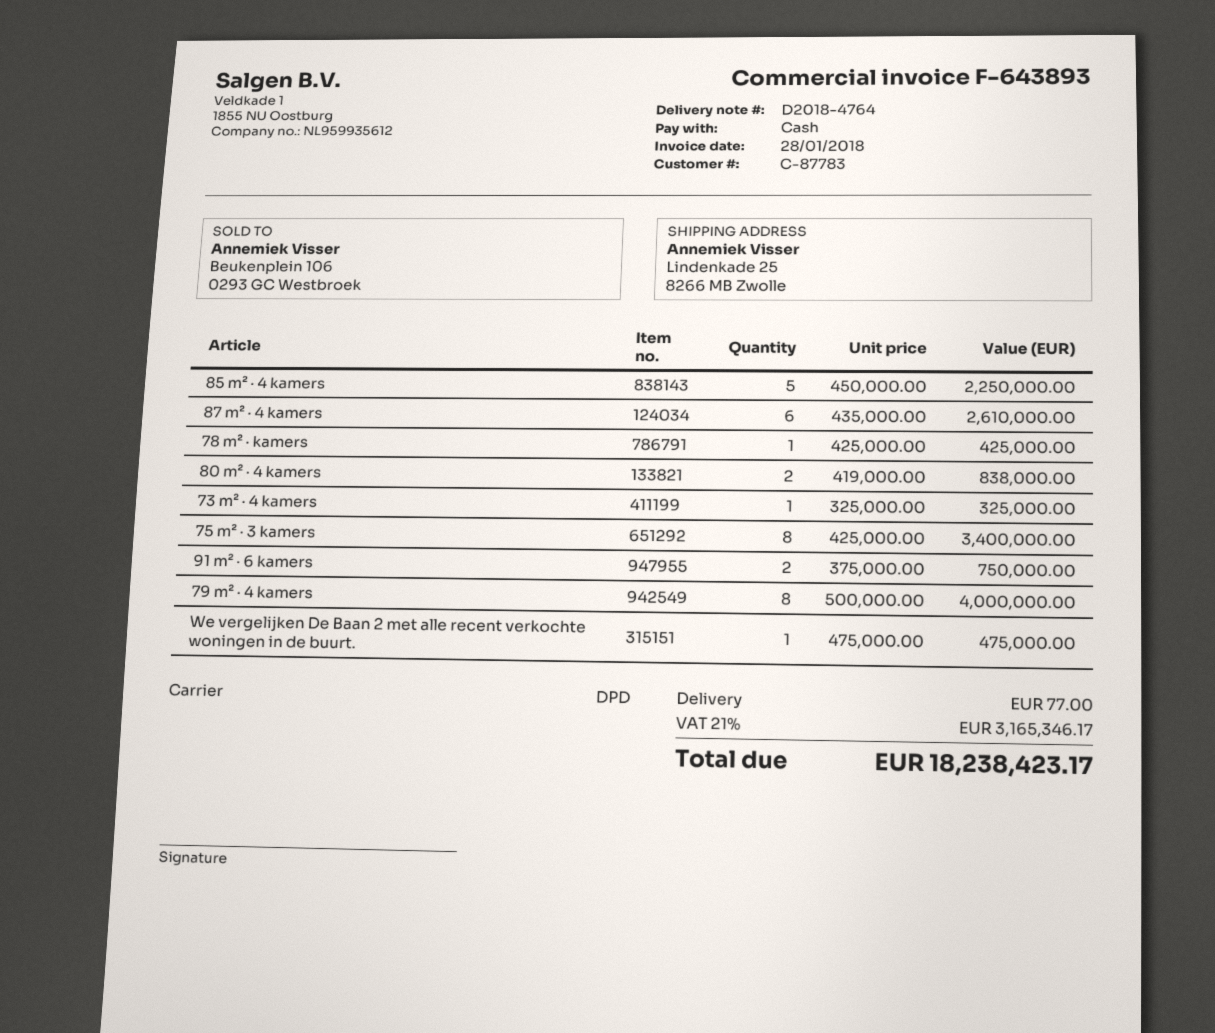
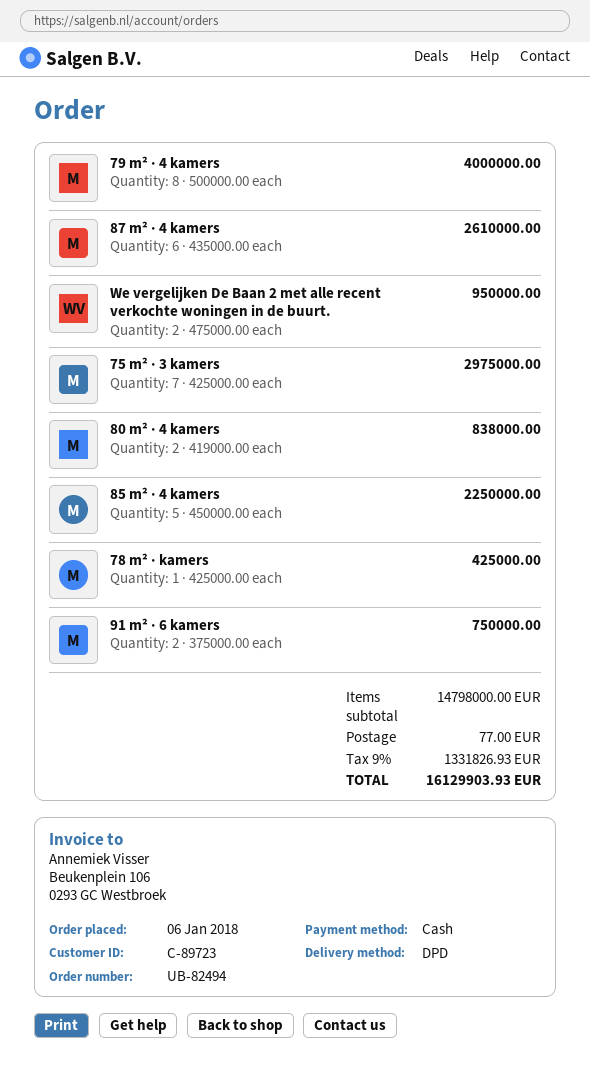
customer number: C-87783 -> C-89723
73 m² · 4 kamers: 1 x 325000.00 = 325000.00 -> none
75 m² · 3 kamers: 8 x 425000.00 = 3400000.00 -> 7 x 425000.00 = 2975000.00
We vergelijken De Baan 2 met alle recent verkochte woningen in de buurt.: 1 x 475000.00 = 475000.00 -> 2 x 475000.00 = 950000.00
tax: 21% = 3165346.17 -> 9% = 1331826.93
total: 18238423.17 -> 16129903.93

